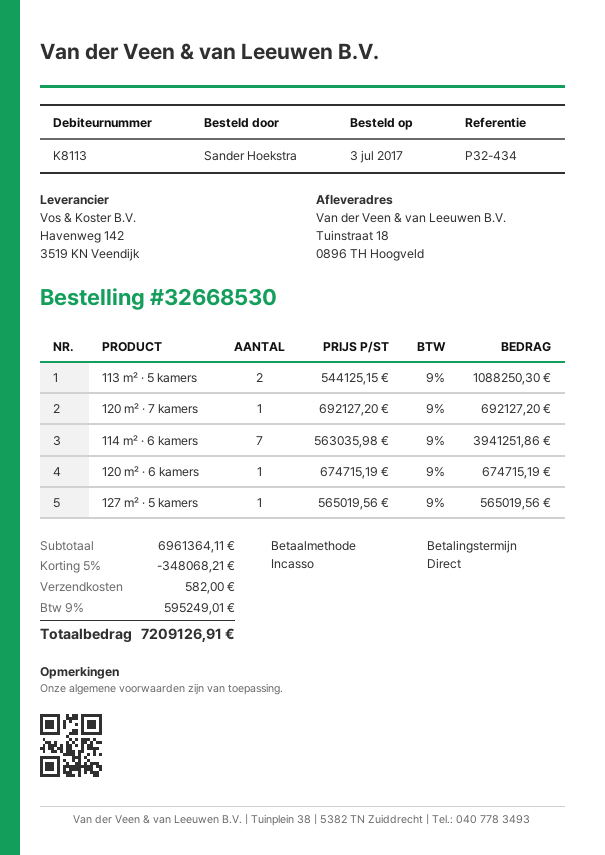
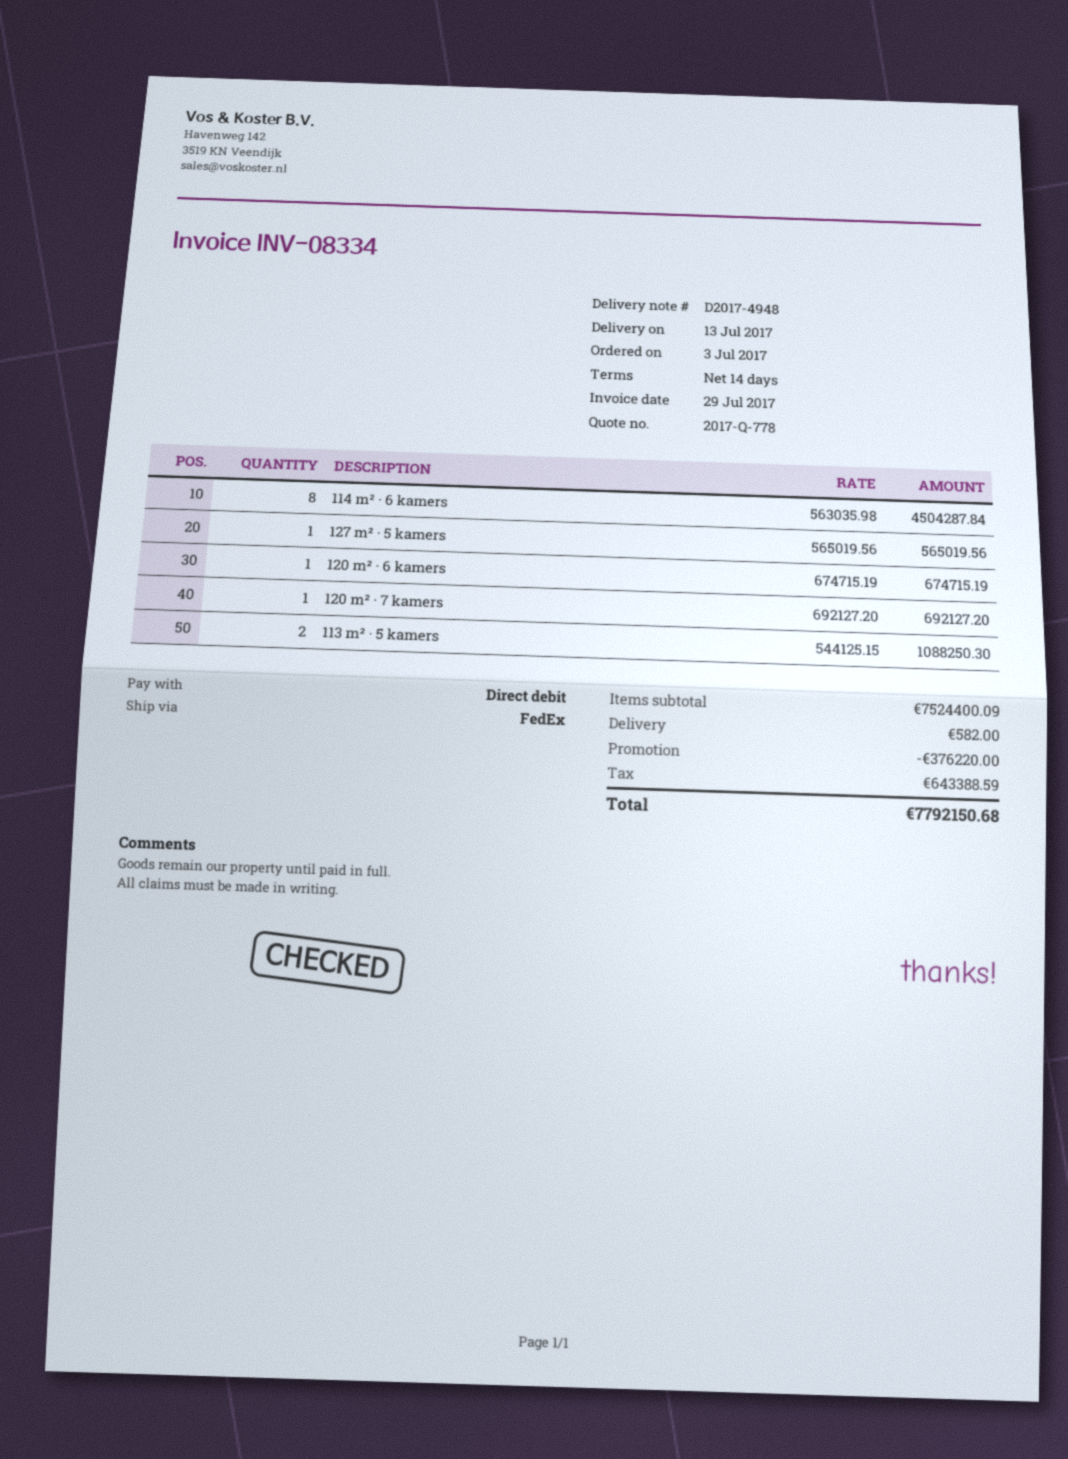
payment terms: on receipt -> 14 days
114 m² · 6 kamers: 7 x 563035.98 = 3941251.86 -> 8 x 563035.98 = 4504287.84
subtotal: 6961364.11 -> 7524400.09
discount: 348068.21 -> 376220.00
tax: 595249.01 -> 643388.59
total: 7209126.91 -> 7792150.68

